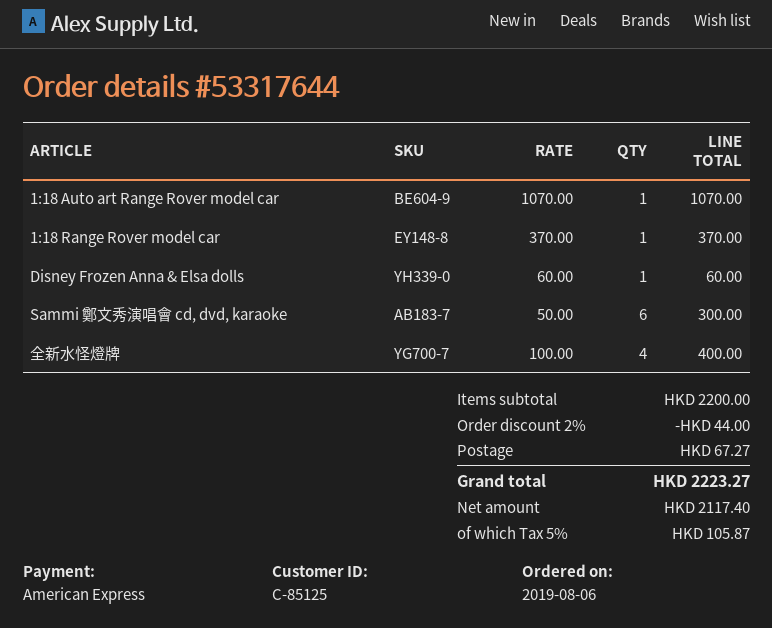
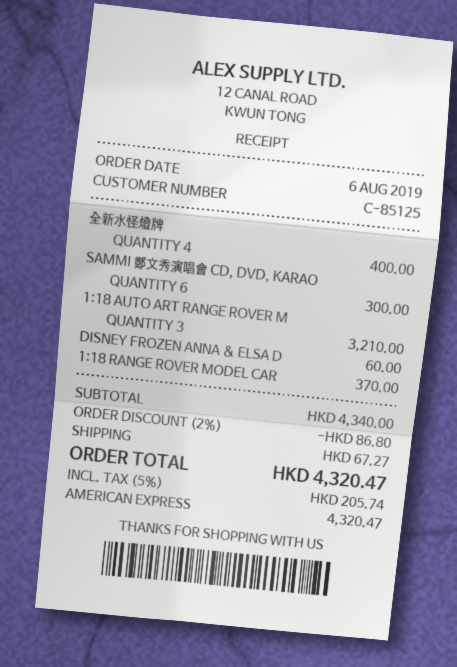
1:18 Auto art Range Rover model car: 1 for 1070.00 -> 3 for 3210.00
subtotal: 2200.00 -> 4340.00
discount: 2% = 44.00 -> 2% = 86.80
tax: 5% = 105.87 -> 5% = 205.74
total: 2223.27 -> 4320.47

